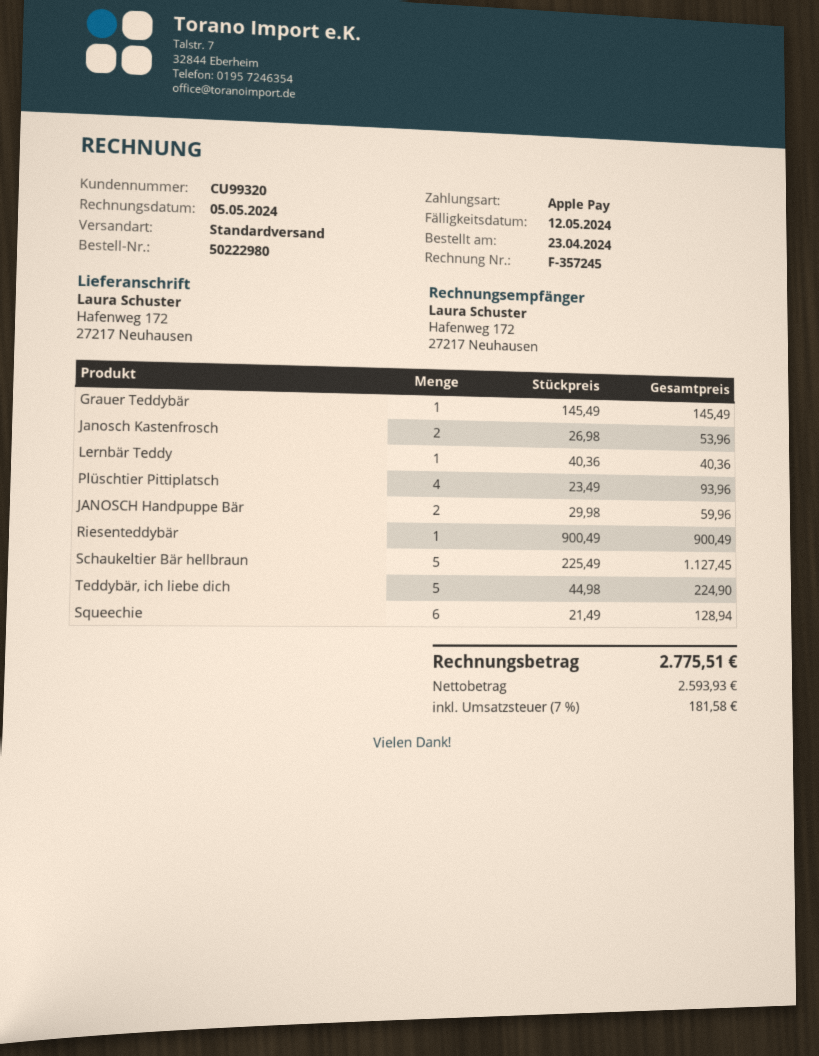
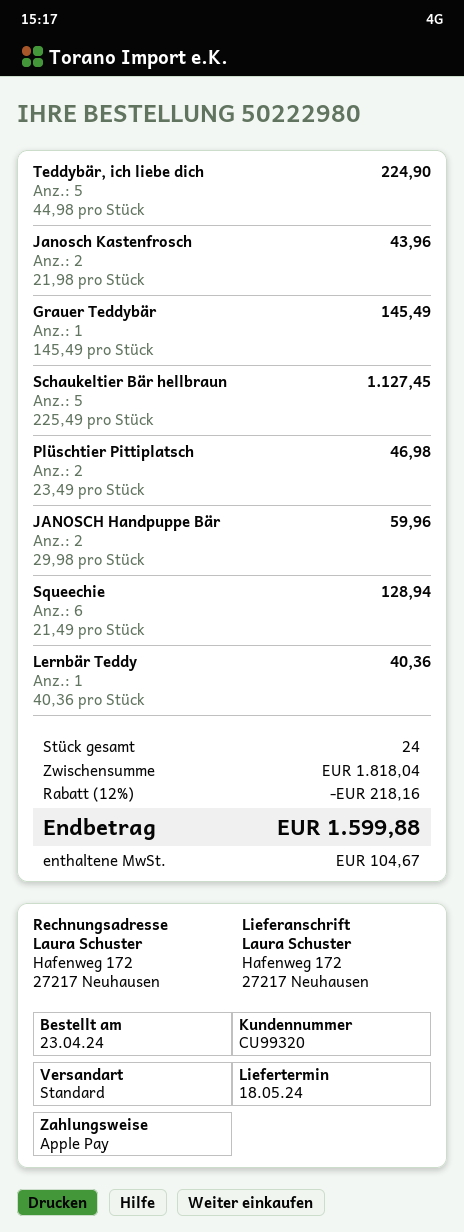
Janosch Kastenfrosch: 2 x 26.98 = 53.96 -> 2 x 21.98 = 43.96
Plüschtier Pittiplatsch: 4 x 23.49 = 93.96 -> 2 x 23.49 = 46.98
Riesenteddybär: 1 x 900.49 = 900.49 -> none
discount: none -> 12% = 218.16
tax: 181.58 -> 104.67
total: 2775.51 -> 1599.88

